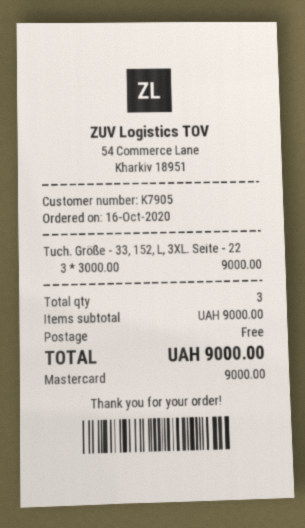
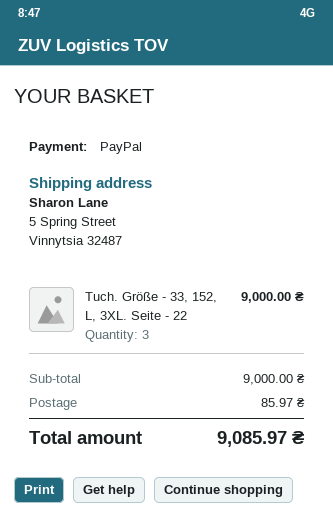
payment method: Mastercard -> PayPal
shipping: 0.00 -> 85.97
total: 9000.00 -> 9085.97

